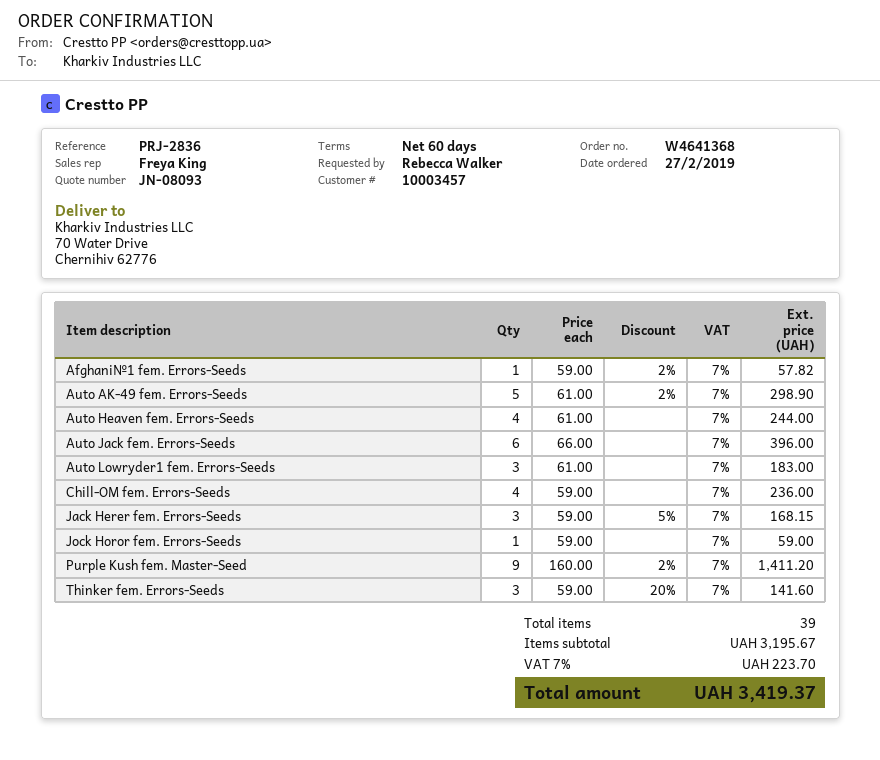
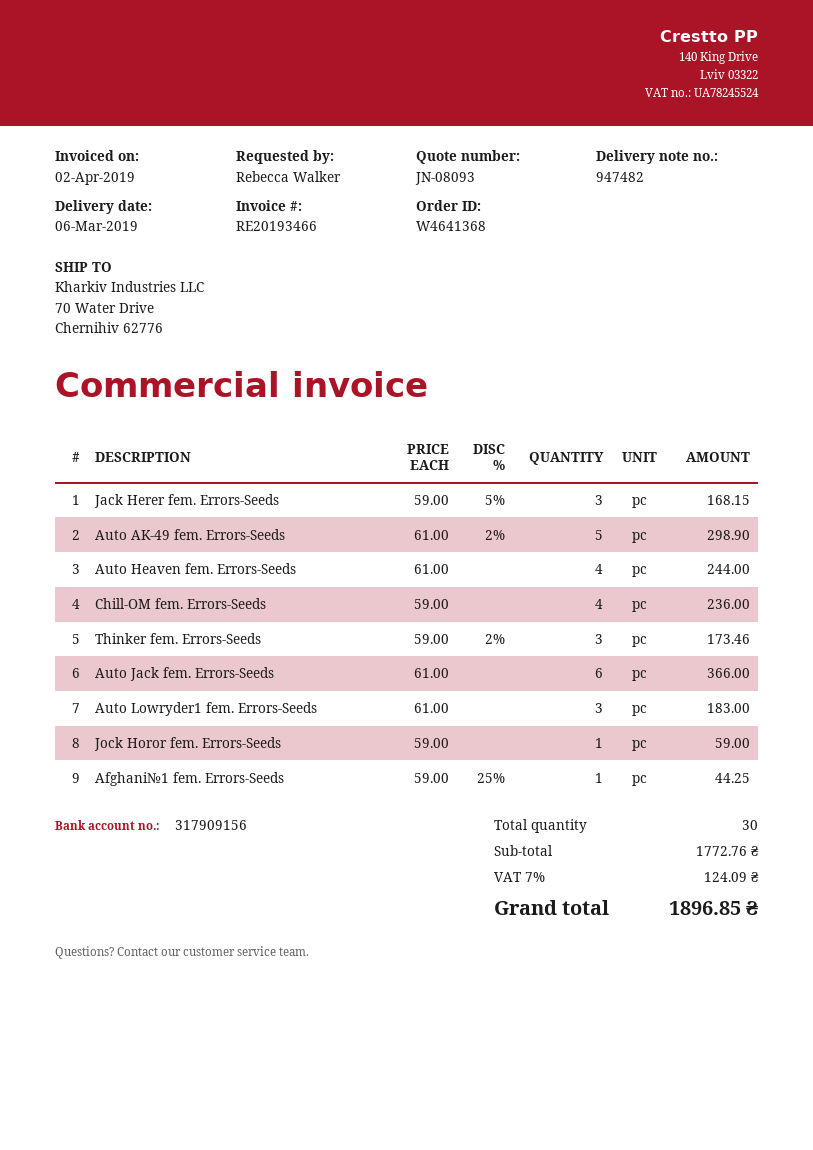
Afghani№1 fem. Errors-Seeds: 1 x 59.00 - 2% = 57.82 -> 1 x 59.00 - 25% = 44.25
Auto Jack fem. Errors-Seeds: 6 x 66.00 = 396.00 -> 6 x 61.00 = 366.00
Purple Kush fem. Master-Seed: 9 x 160.00 - 2% = 1411.20 -> none
Thinker fem. Errors-Seeds: 3 x 59.00 - 20% = 141.60 -> 3 x 59.00 - 2% = 173.46
total quantity: 39 -> 30
subtotal: 3195.67 -> 1772.76
tax: 7% = 223.70 -> 7% = 124.09
total: 3419.37 -> 1896.85

